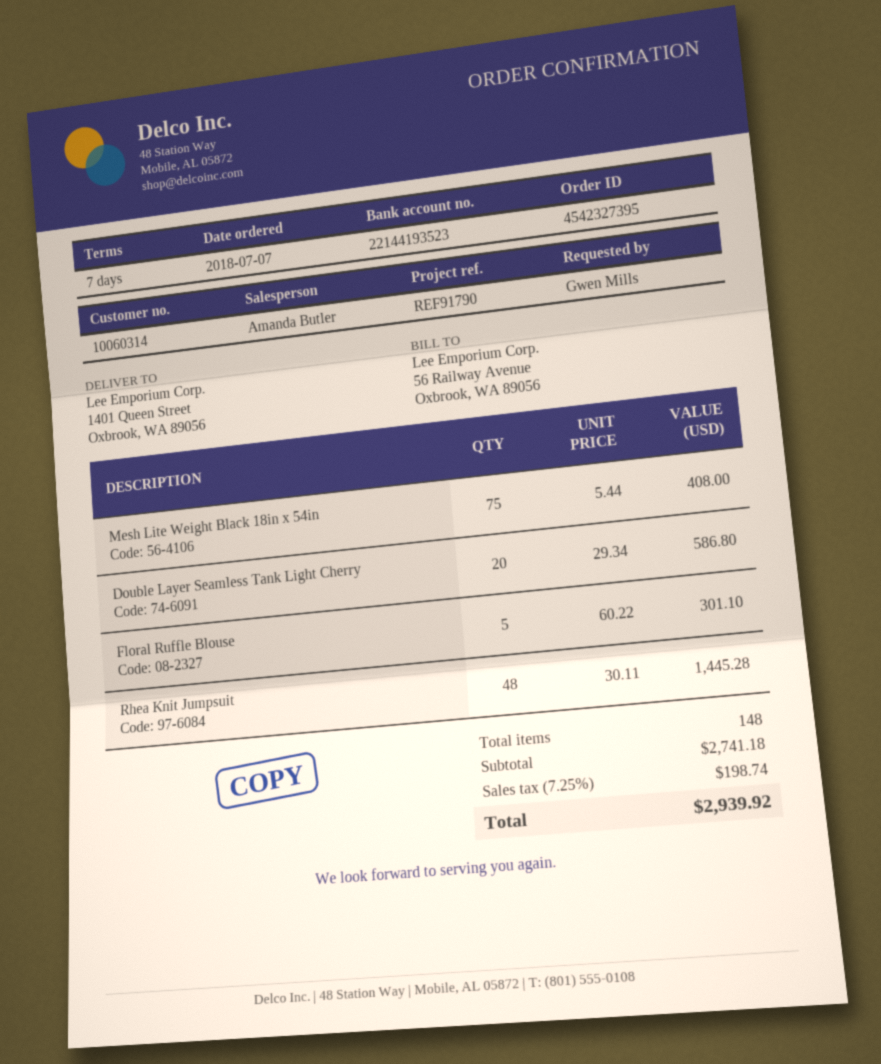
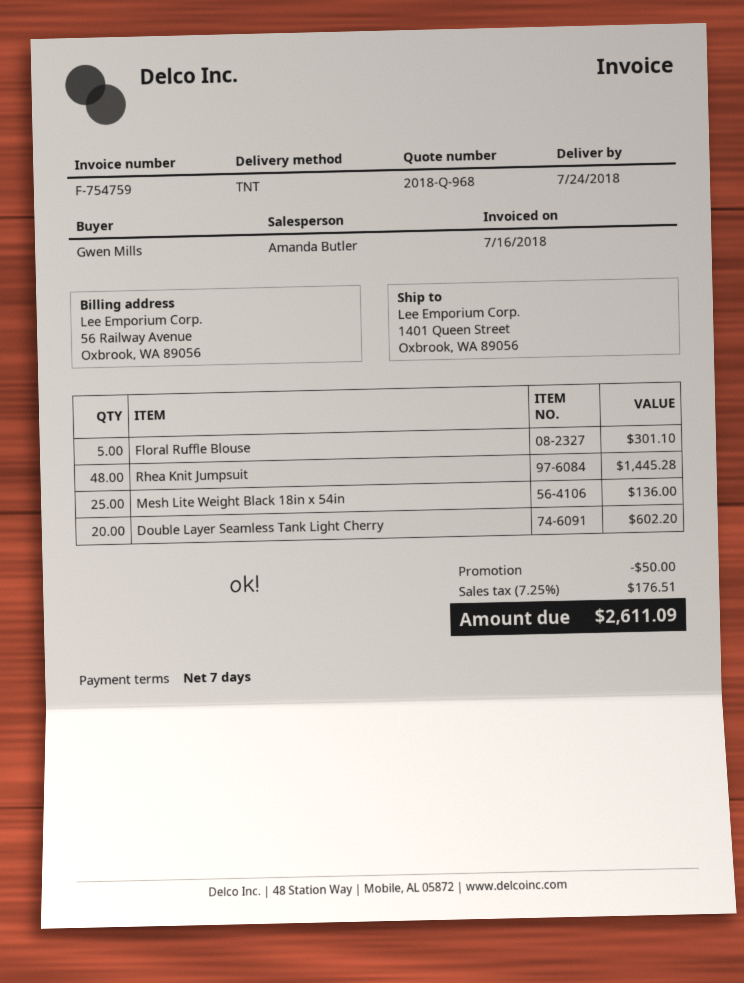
Mesh Lite Weight Black 18in x 54in: 75 for 408.00 -> 25 for 136.00
Double Layer Seamless Tank Light Cherry: 20 for 586.80 -> 20 for 602.20
discount: none -> 50.00
tax: 7.25% = 198.74 -> 7.25% = 176.51
total: 2939.92 -> 2611.09

